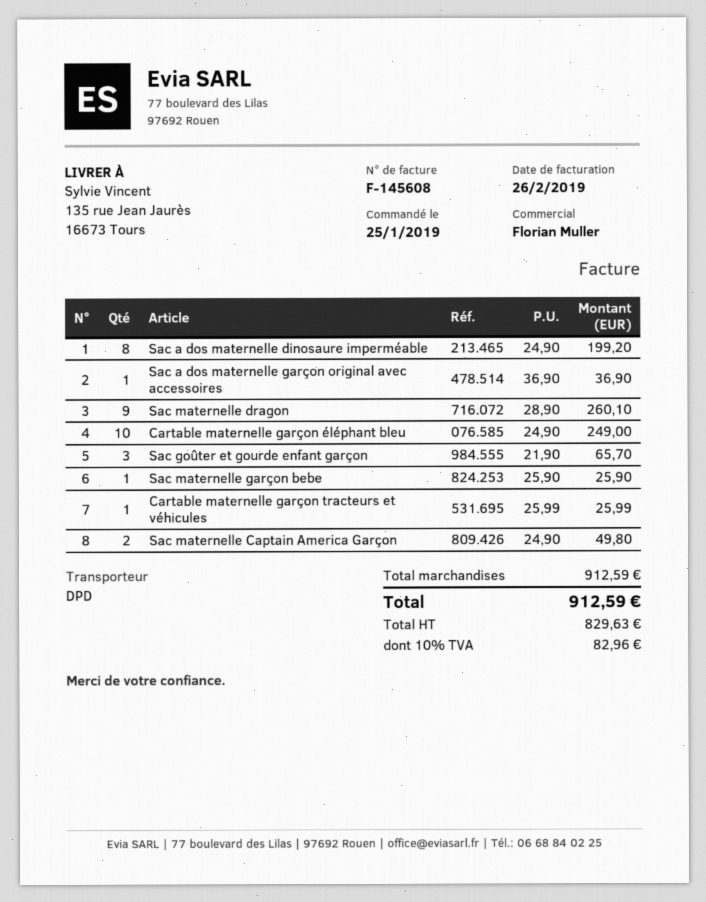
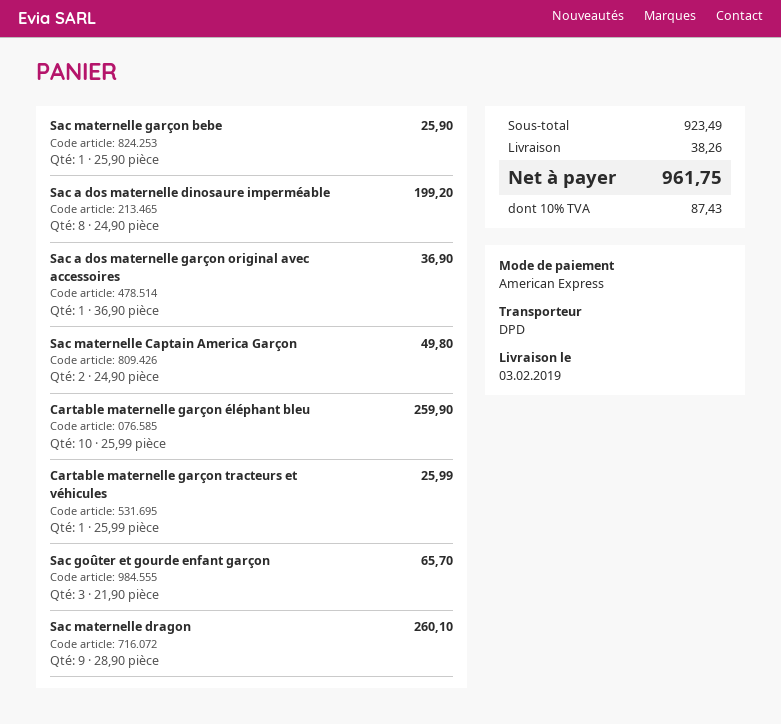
Cartable maternelle garçon éléphant bleu: 10 x 24.90 = 249.00 -> 10 x 25.99 = 259.90
subtotal: 912.59 -> 923.49
shipping: none -> 38.26
tax: 10% = 82.96 -> 10% = 87.43
total: 912.59 -> 961.75

